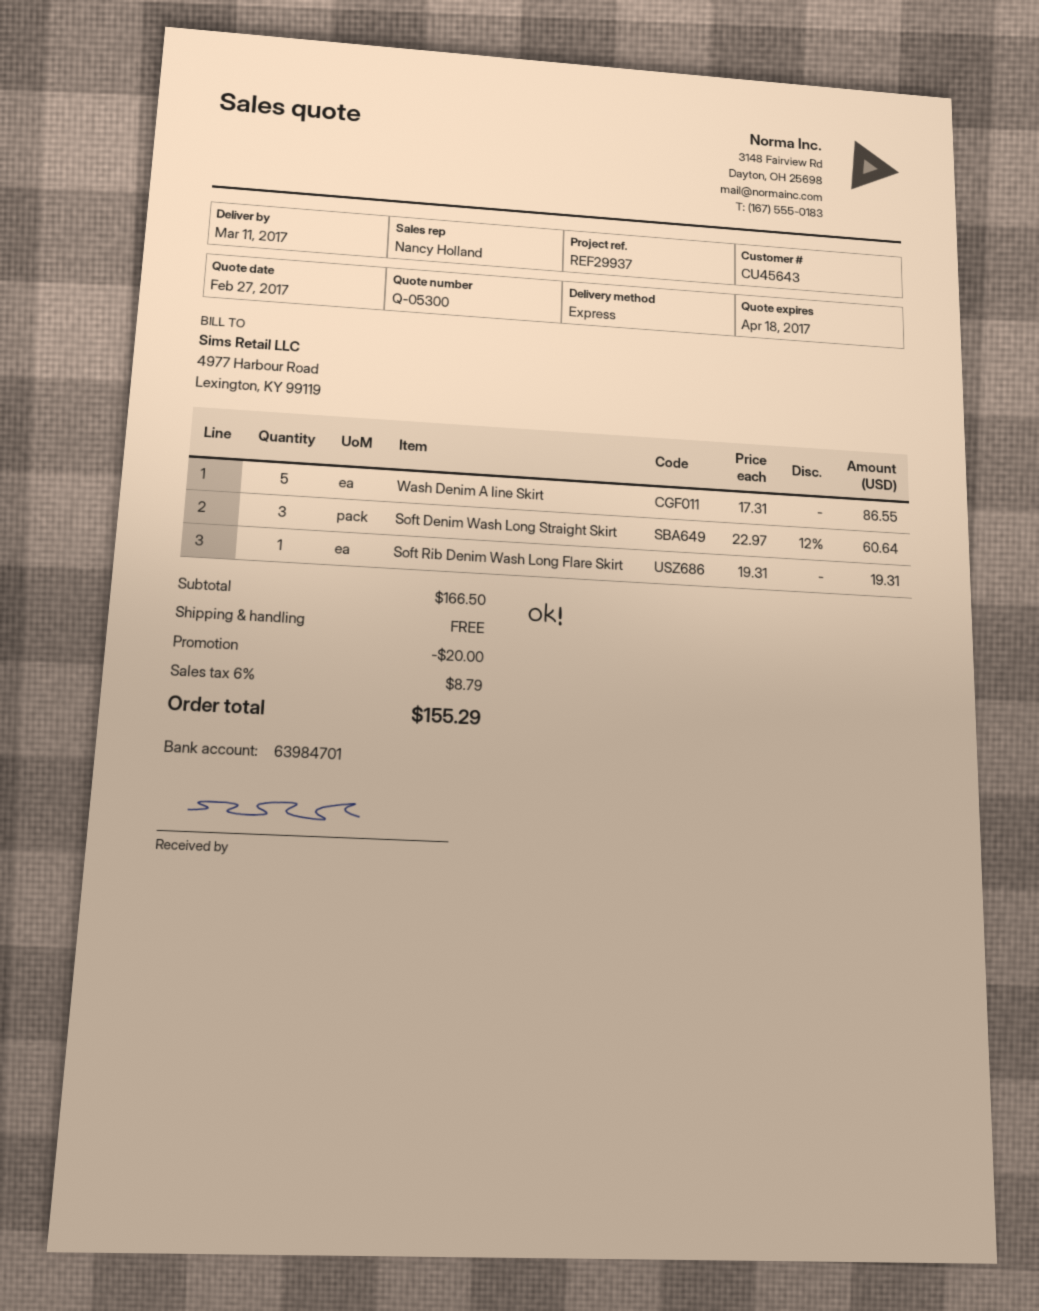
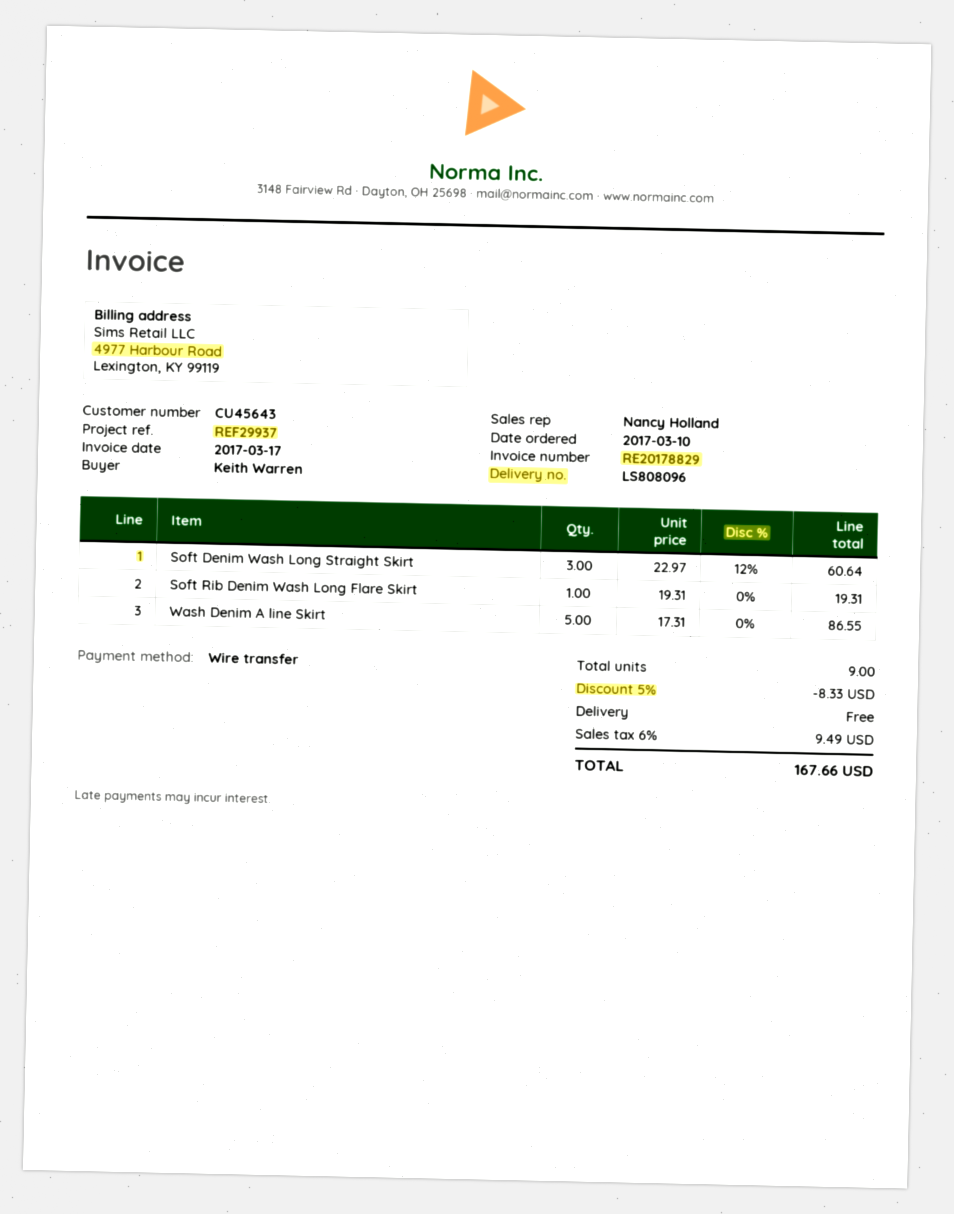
discount: 20.00 -> 8.33
tax: 6% = 8.79 -> 6% = 9.49
total: 155.29 -> 167.66

